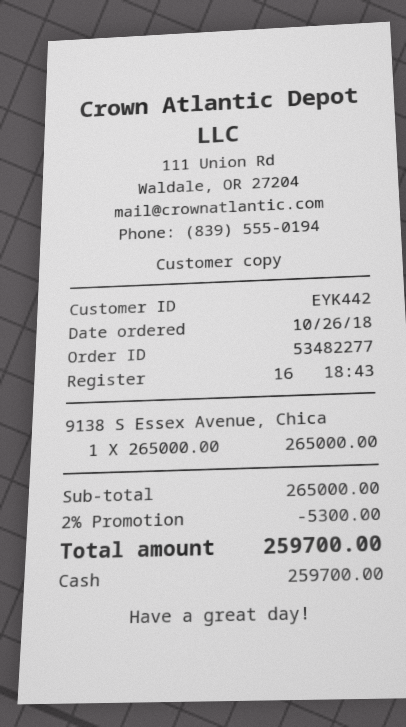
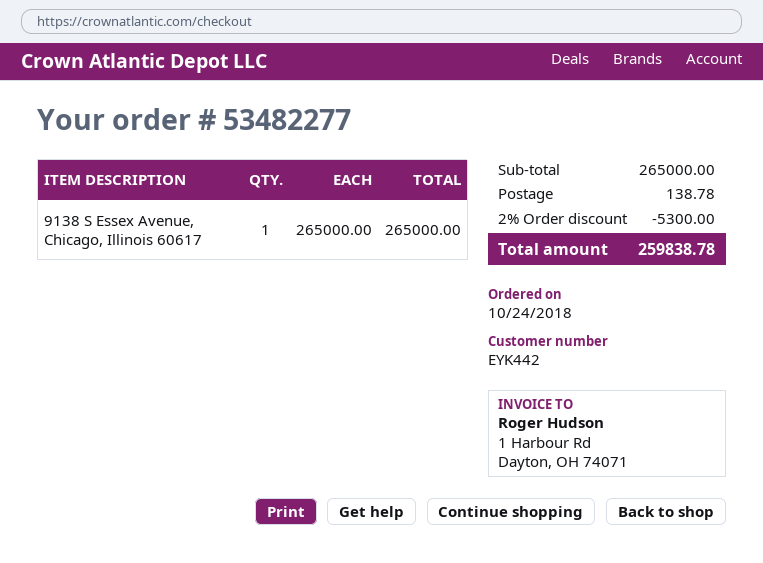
order date: 2018-10-26 -> 2018-10-24
shipping: none -> 138.78
total: 259700.00 -> 259838.78

